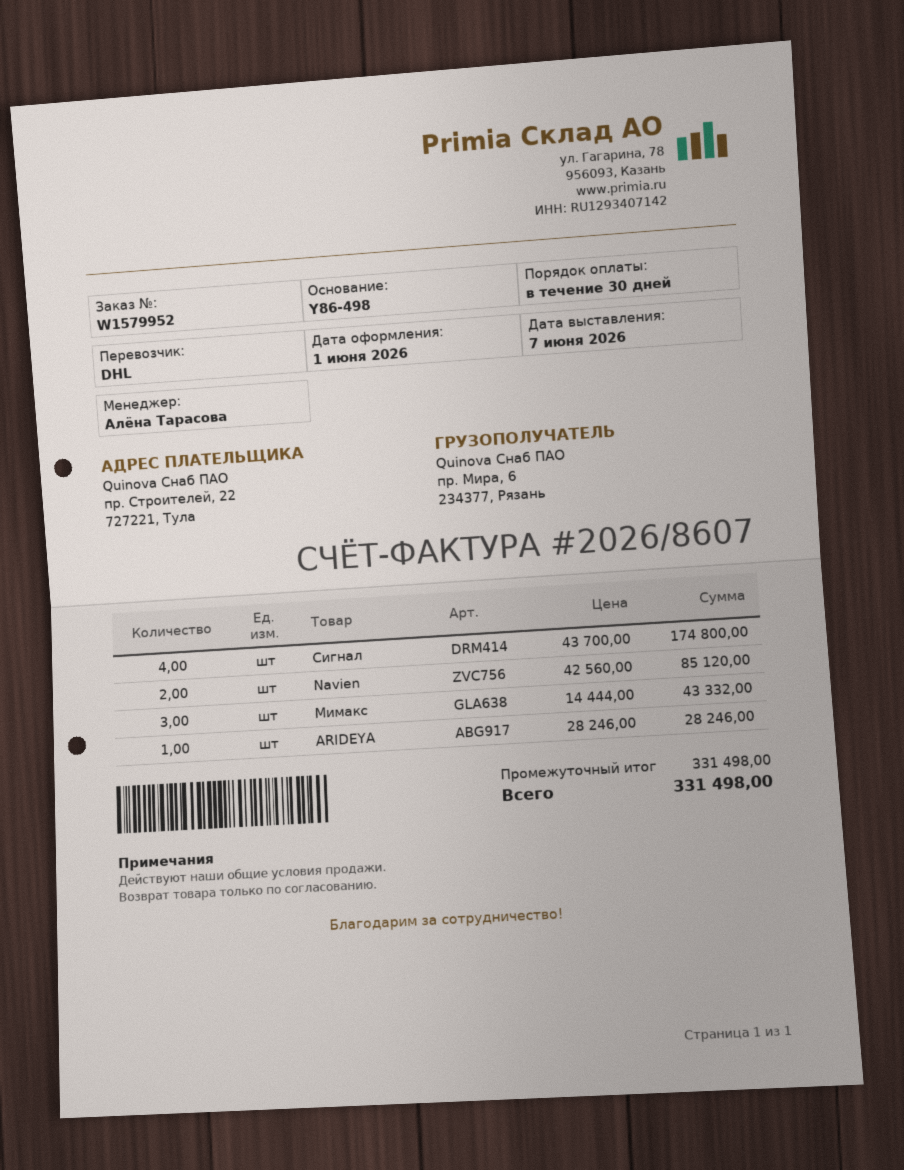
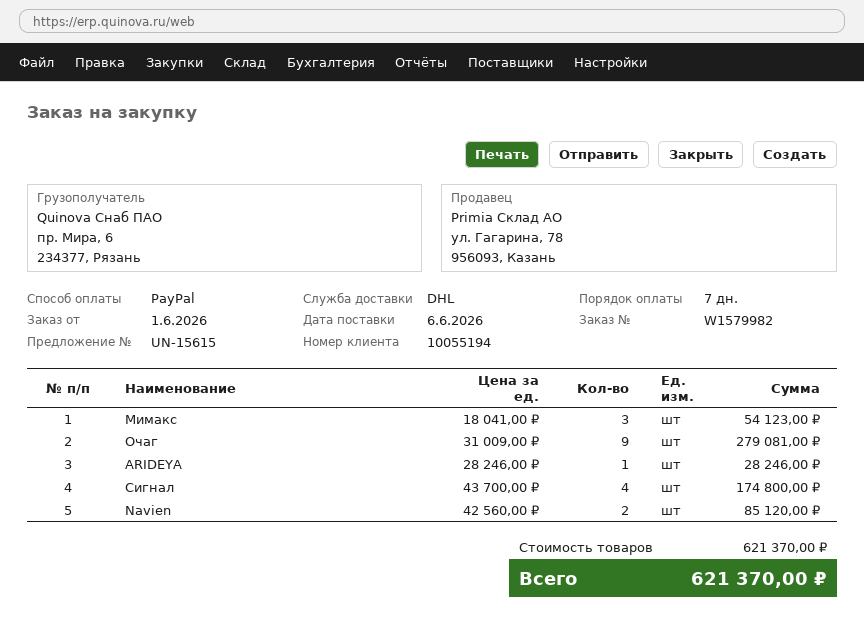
order number: W1579952 -> W1579982
payment terms: 30 days -> 7 days
Мимакс: 3 x 14444.00 = 43332.00 -> 3 x 18041.00 = 54123.00
Очаг: none -> 9 x 31009.00 = 279081.00
subtotal: 331498.00 -> 621370.00
total: 331498.00 -> 621370.00

